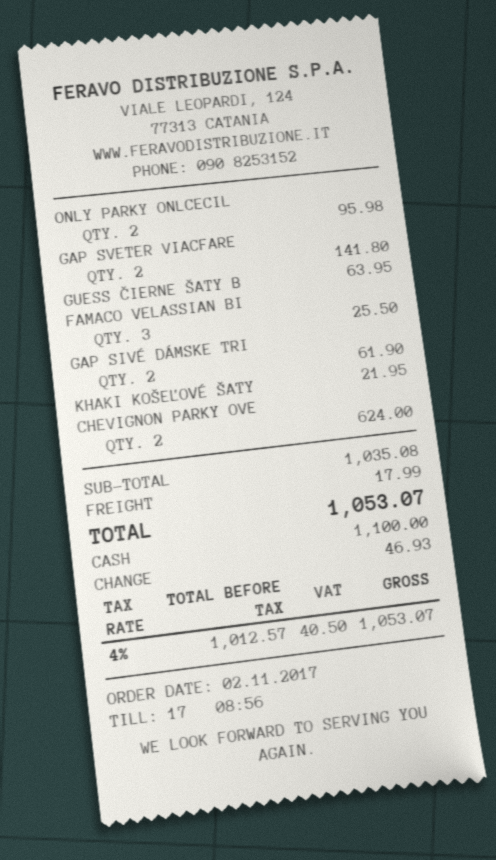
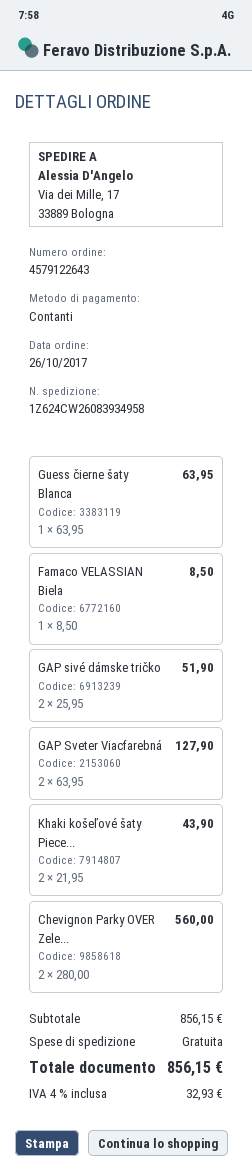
order date: 2017-11-02 -> 2017-10-26
ONLY PARKY ONLCECIL: 2 for 95.98 -> none
GAP SVETER VIACFARE: 2 for 141.80 -> 2 for 127.90
FAMACO VELASSIAN BI: 3 for 25.50 -> 1 for 8.50
GAP SIVÉ DÁMSKE TRI: 2 for 61.90 -> 2 for 51.90
KHAKI KOŠEĽOVÉ ŠATY: 1 for 21.95 -> 2 for 43.90
CHEVIGNON PARKY OVE: 2 for 624.00 -> 2 for 560.00
subtotal: 1035.08 -> 856.15
shipping: 17.99 -> 0.00
tax: 4% = 40.50 -> 4% = 32.93
total: 1053.07 -> 856.15

